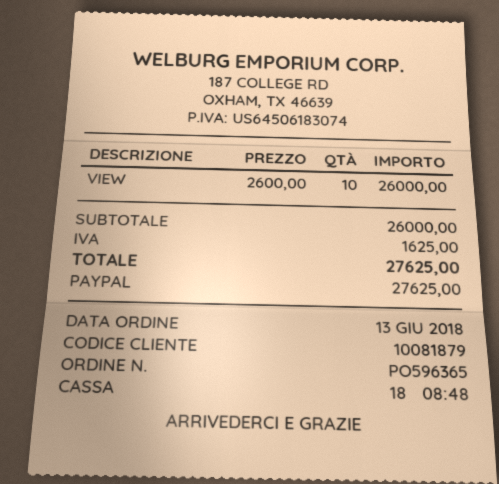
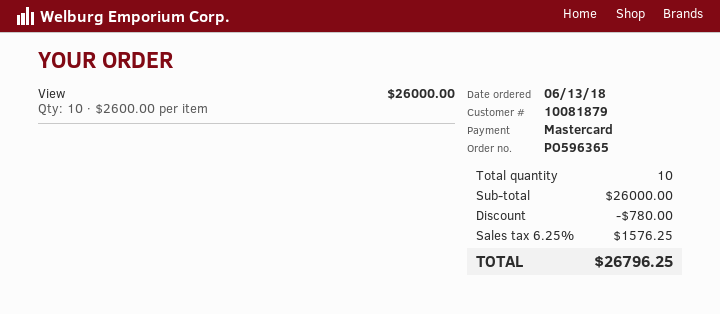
payment method: PayPal -> Mastercard
discount: none -> 780.00
tax: 1625.00 -> 1576.25
total: 27625.00 -> 26796.25

